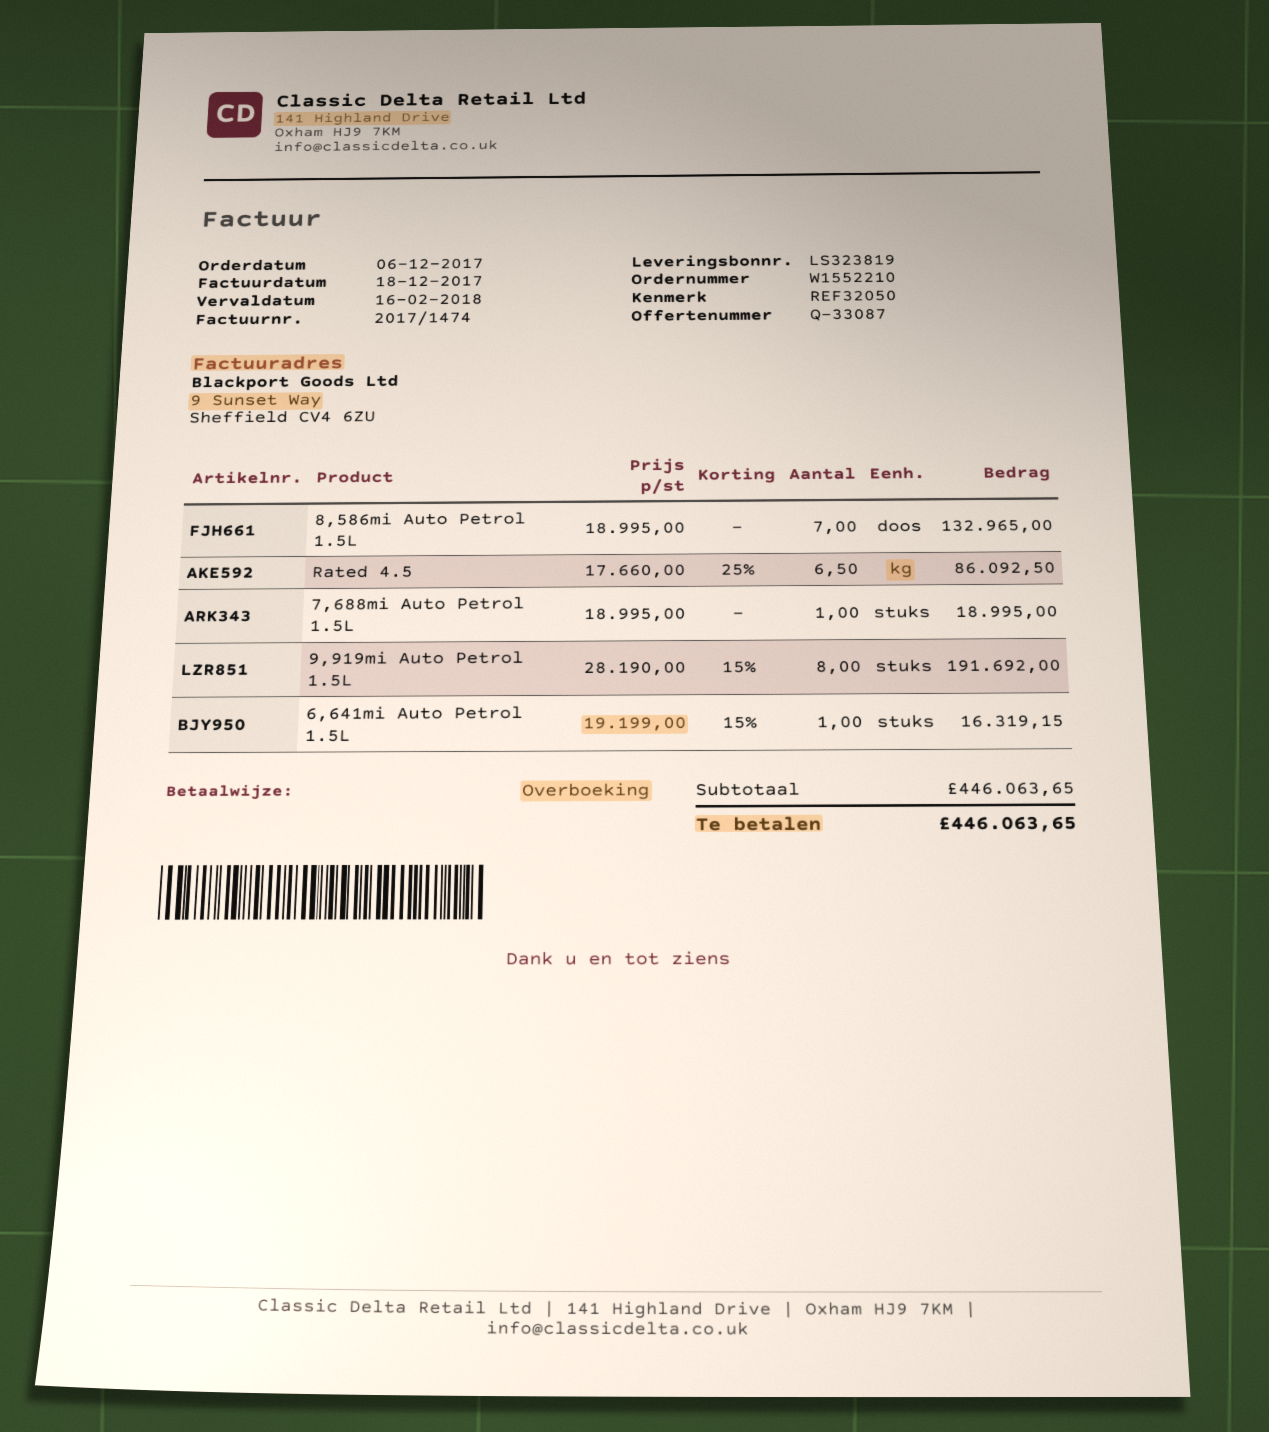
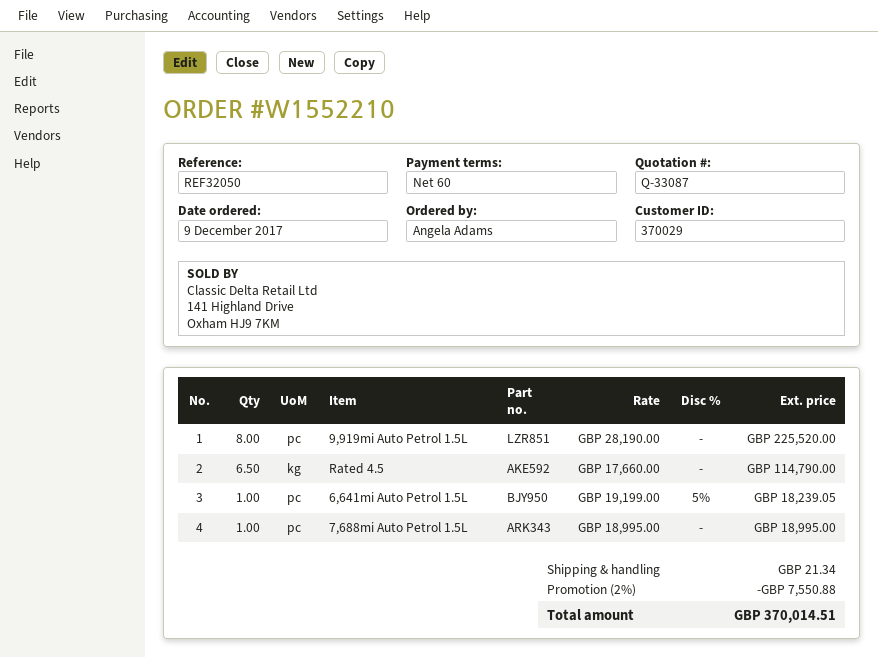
order date: 2017-12-06 -> 2017-12-09
8,586mi Auto Petrol 1.5L: 7 x 18995.00 = 132965.00 -> none
Rated 4.5: 6.5 x 17660.00 - 25% = 86092.50 -> 6.5 x 17660.00 = 114790.00
9,919mi Auto Petrol 1.5L: 8 x 28190.00 - 15% = 191692.00 -> 8 x 28190.00 = 225520.00
6,641mi Auto Petrol 1.5L: 1 x 19199.00 - 15% = 16319.15 -> 1 x 19199.00 - 5% = 18239.05
discount: none -> 2% = 7550.88
shipping: none -> 21.34
total: 446063.65 -> 370014.51

